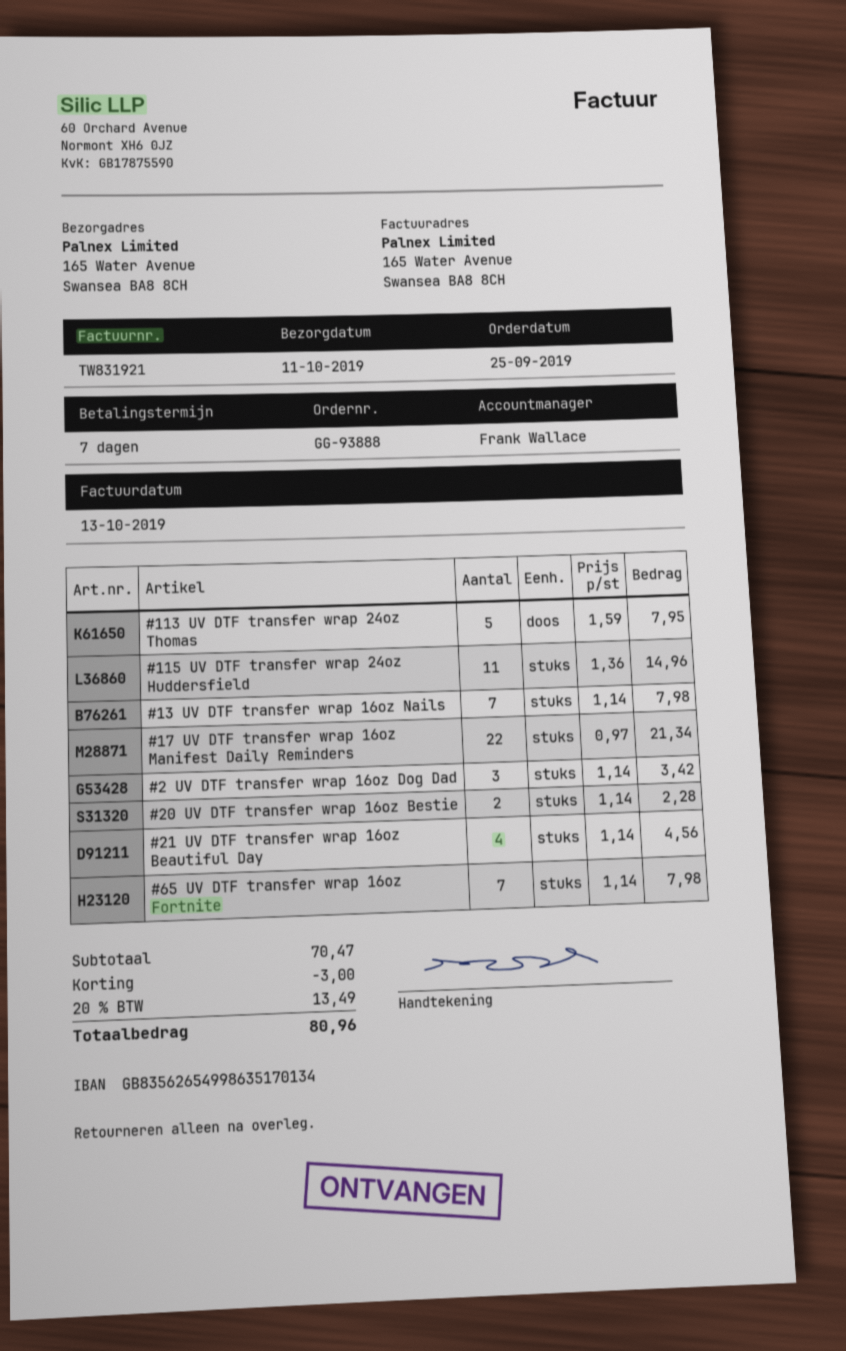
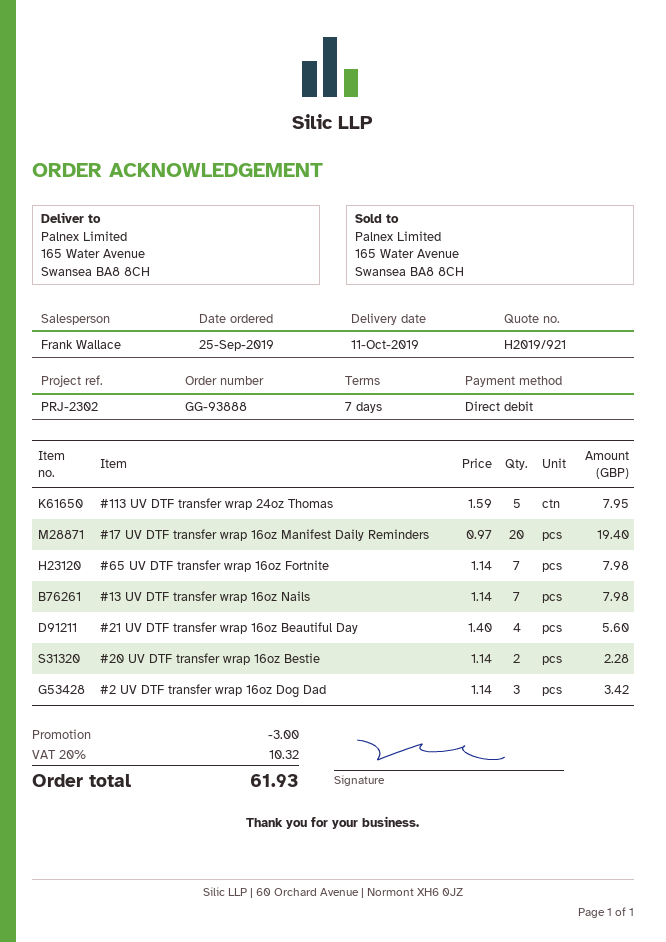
#115 UV DTF transfer wrap 24oz Huddersfield: 11 x 1.36 = 14.96 -> none
#17 UV DTF transfer wrap 16oz Manifest Daily Reminders: 22 x 0.97 = 21.34 -> 20 x 0.97 = 19.40
#21 UV DTF transfer wrap 16oz Beautiful Day: 4 x 1.14 = 4.56 -> 4 x 1.40 = 5.60
tax: 20% = 13.49 -> 20% = 10.32
total: 80.96 -> 61.93

